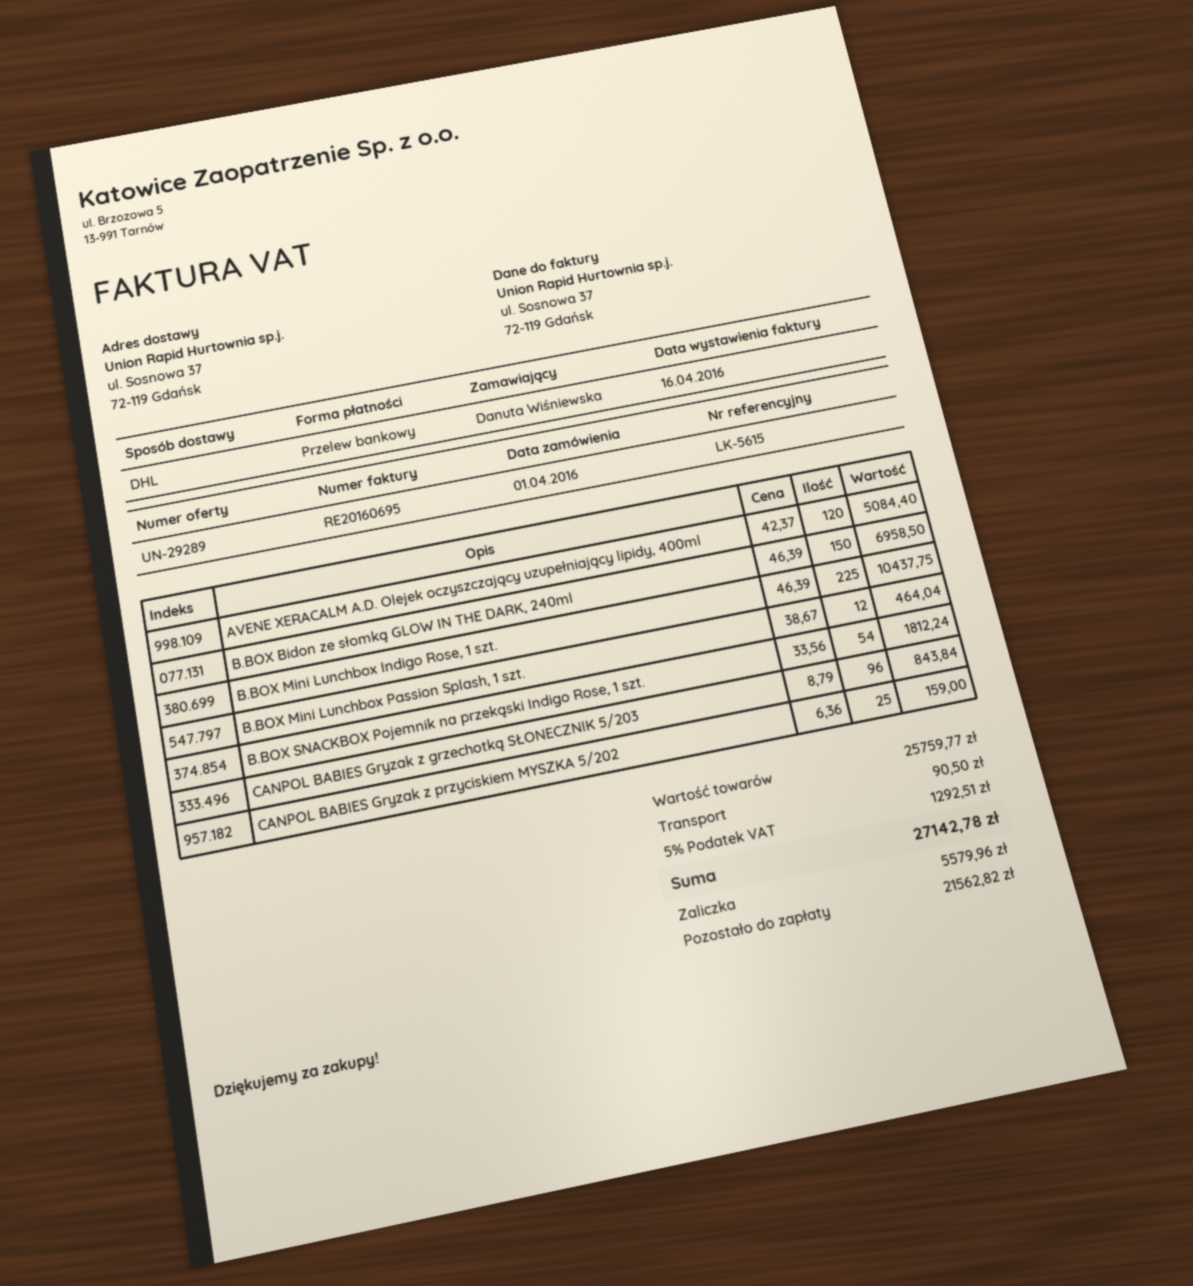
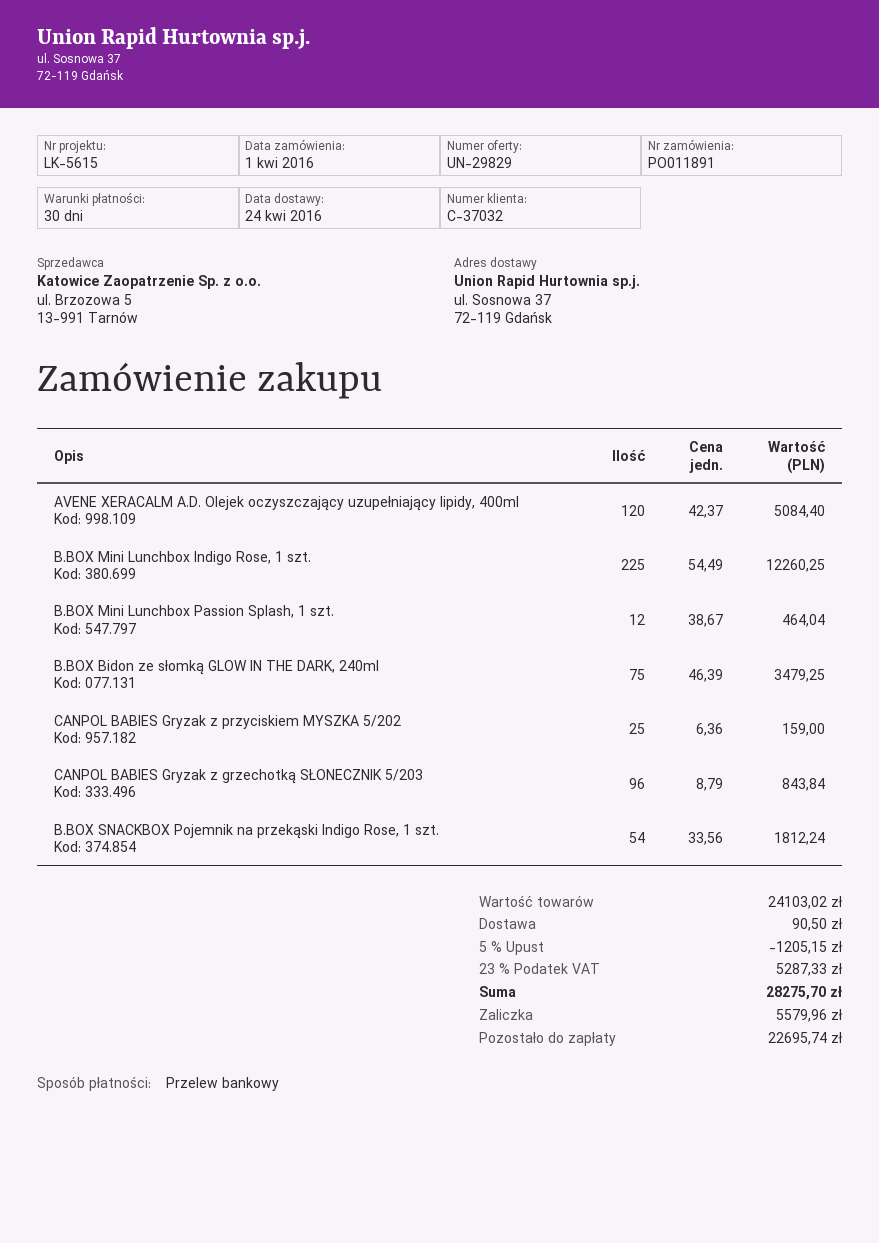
quote number: UN-29289 -> UN-29829
B.BOX Bidon ze słomką GLOW IN THE DARK, 240ml: 150 x 46.39 = 6958.50 -> 75 x 46.39 = 3479.25
B.BOX Mini Lunchbox Indigo Rose, 1 szt.: 225 x 46.39 = 10437.75 -> 225 x 54.49 = 12260.25
subtotal: 25759.77 -> 24103.02
discount: none -> 5% = 1205.15
tax: 5% = 1292.51 -> 23% = 5287.33
total: 27142.78 -> 28275.70
balance: 21562.82 -> 22695.74

